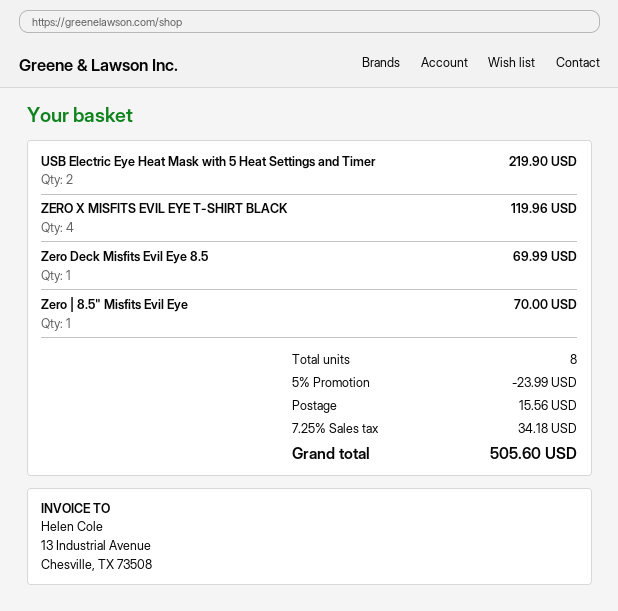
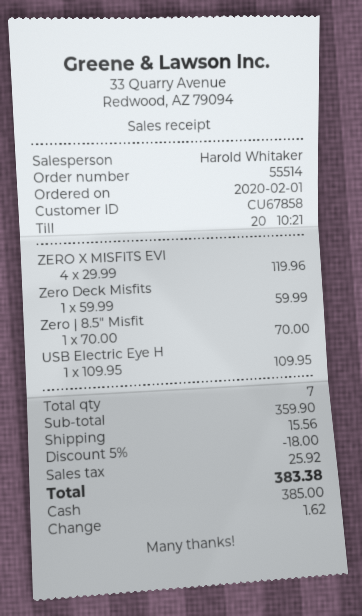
USB Electric Eye Heat Mask with 5 Heat Settings and Timer: 2 for 219.90 -> 1 for 109.95
Zero Deck Misfits Evil Eye 8.5: 1 for 69.99 -> 1 for 59.99
total quantity: 8 -> 7
discount: 5% = 23.99 -> 5% = 18.00
tax: 34.18 -> 25.92
total: 505.60 -> 383.38

